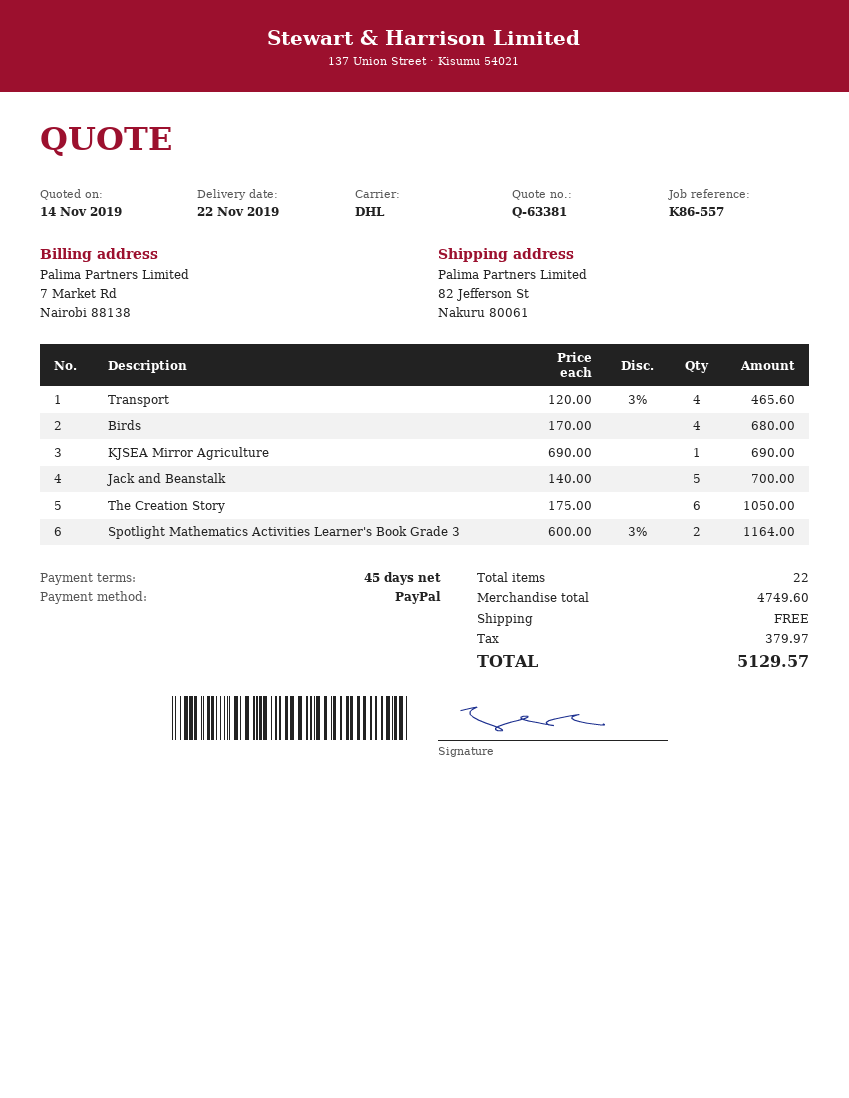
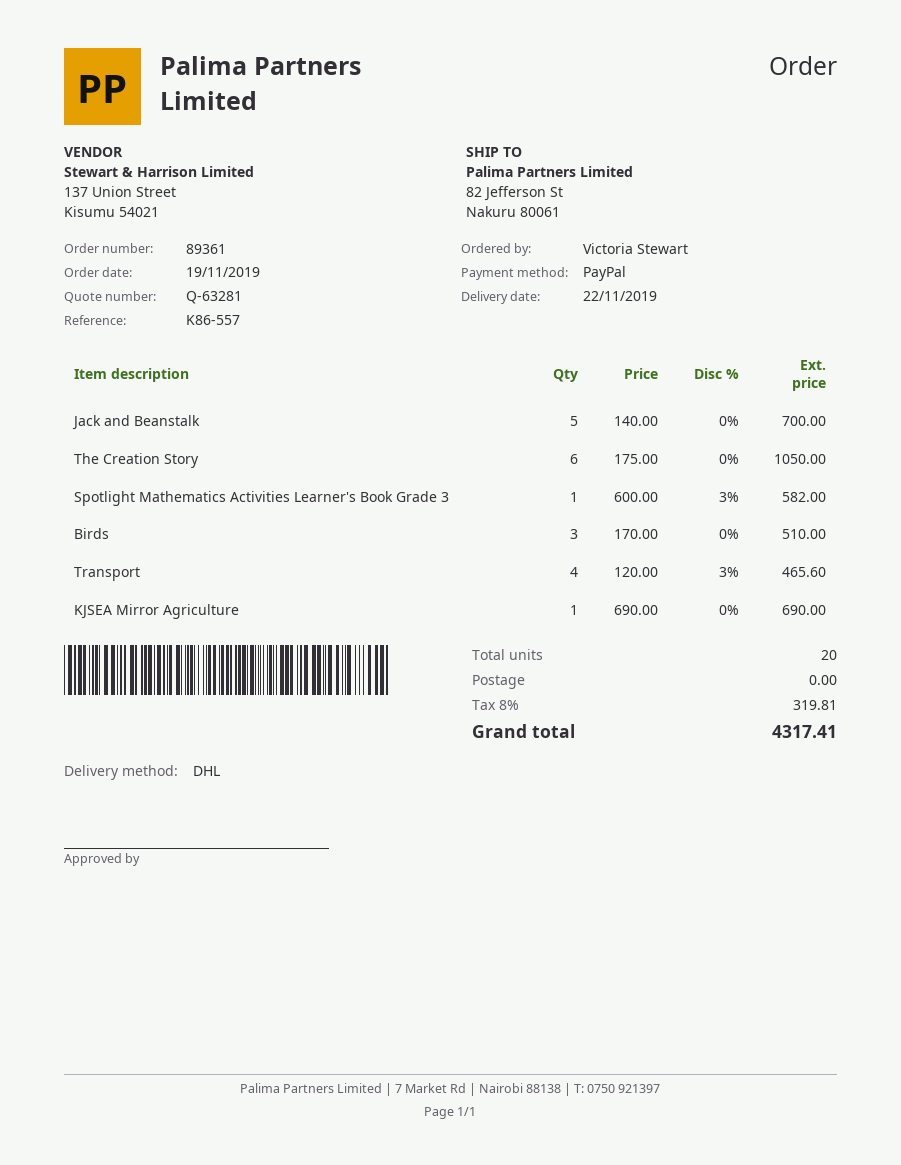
quote number: Q-63381 -> Q-63281
Birds: 4 x 170.00 = 680.00 -> 3 x 170.00 = 510.00
Spotlight Mathematics Activities Learner's Book Grade 3: 2 x 600.00 - 3% = 1164.00 -> 1 x 600.00 - 3% = 582.00
total quantity: 22 -> 20
tax: 379.97 -> 319.81
total: 5129.57 -> 4317.41

